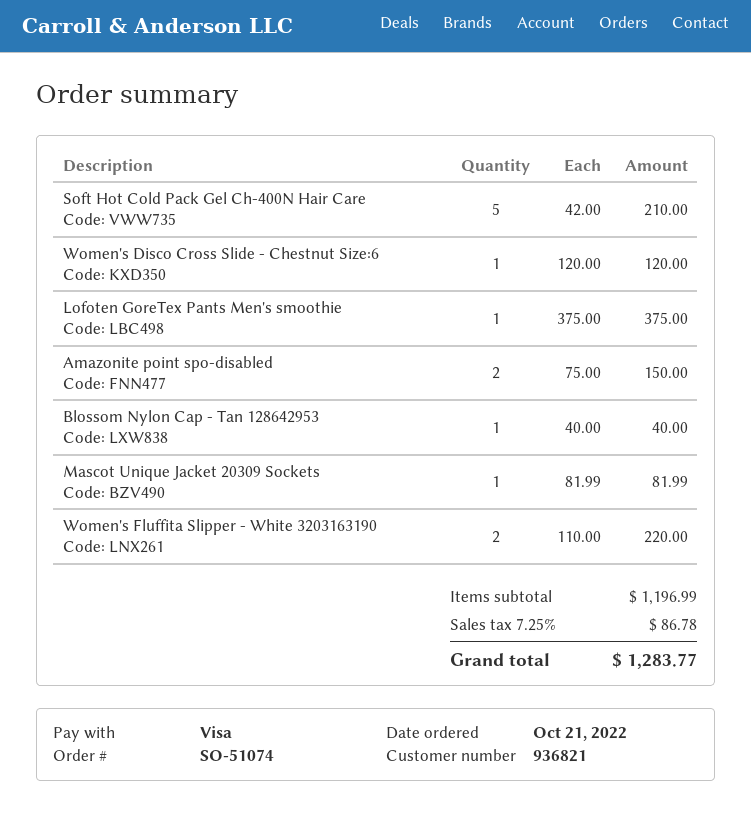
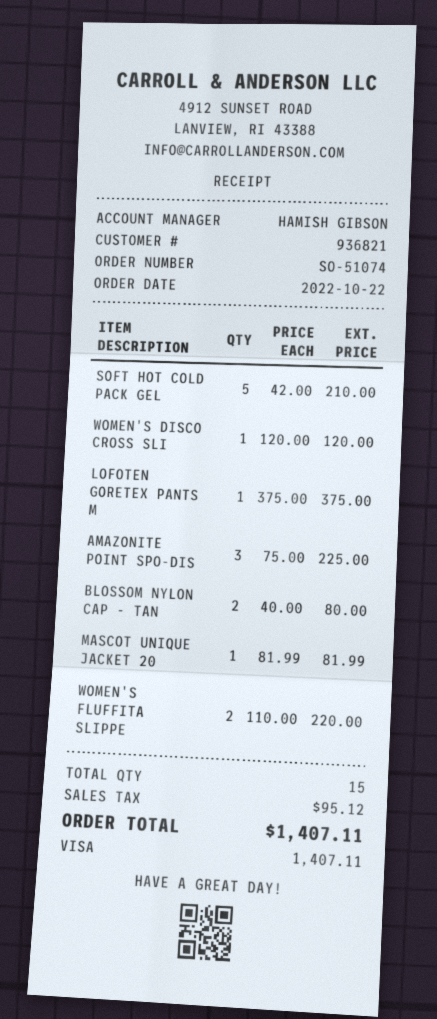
order date: 2022-10-21 -> 2022-10-22
Amazonite point spo-disabled: 2 x 75.00 = 150.00 -> 3 x 75.00 = 225.00
Blossom Nylon Cap - Tan 128642953: 1 x 40.00 = 40.00 -> 2 x 40.00 = 80.00
tax: 86.78 -> 95.12
total: 1283.77 -> 1407.11

